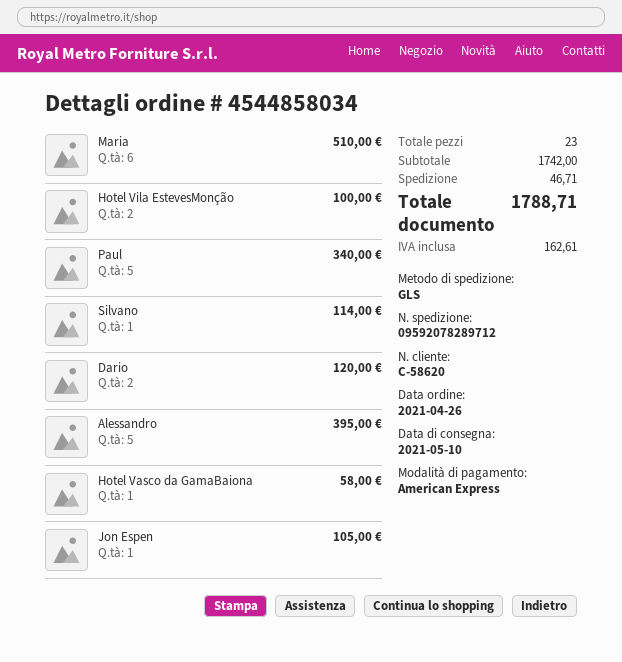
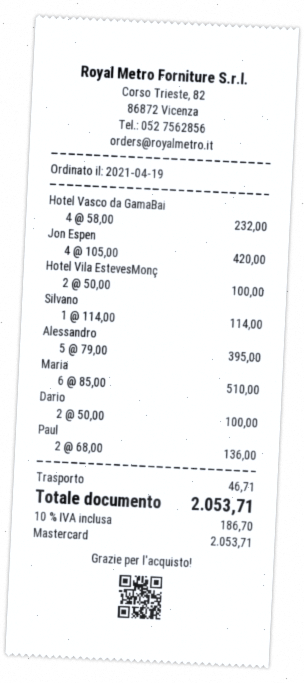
order date: 2021-04-26 -> 2021-04-19
payment method: American Express -> Mastercard
Paul: 5 for 340.00 -> 2 for 136.00
Dario: 2 for 120.00 -> 2 for 100.00
Hotel Vasco da GamaBaiona: 1 for 58.00 -> 4 for 232.00
Jon Espen: 1 for 105.00 -> 4 for 420.00
tax: 162.61 -> 186.70
total: 1788.71 -> 2053.71

